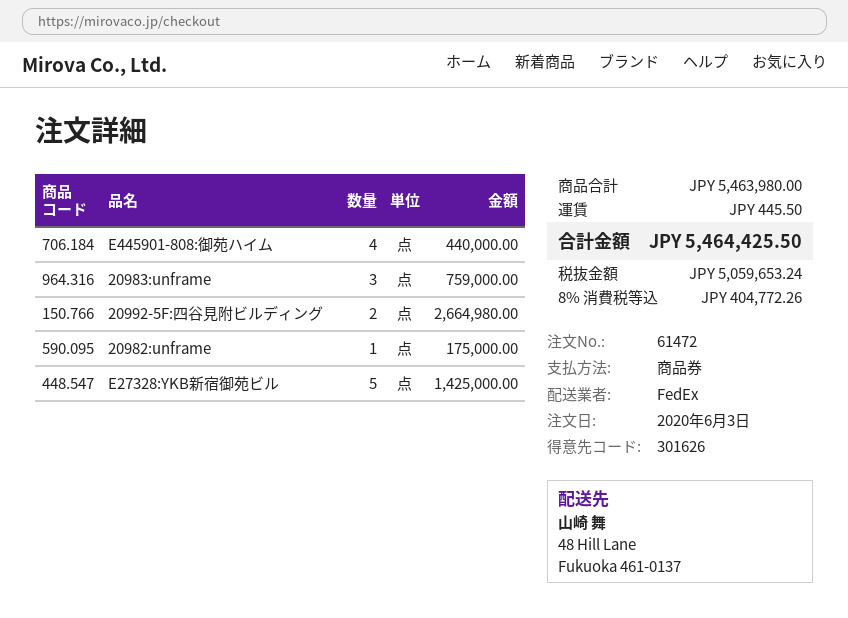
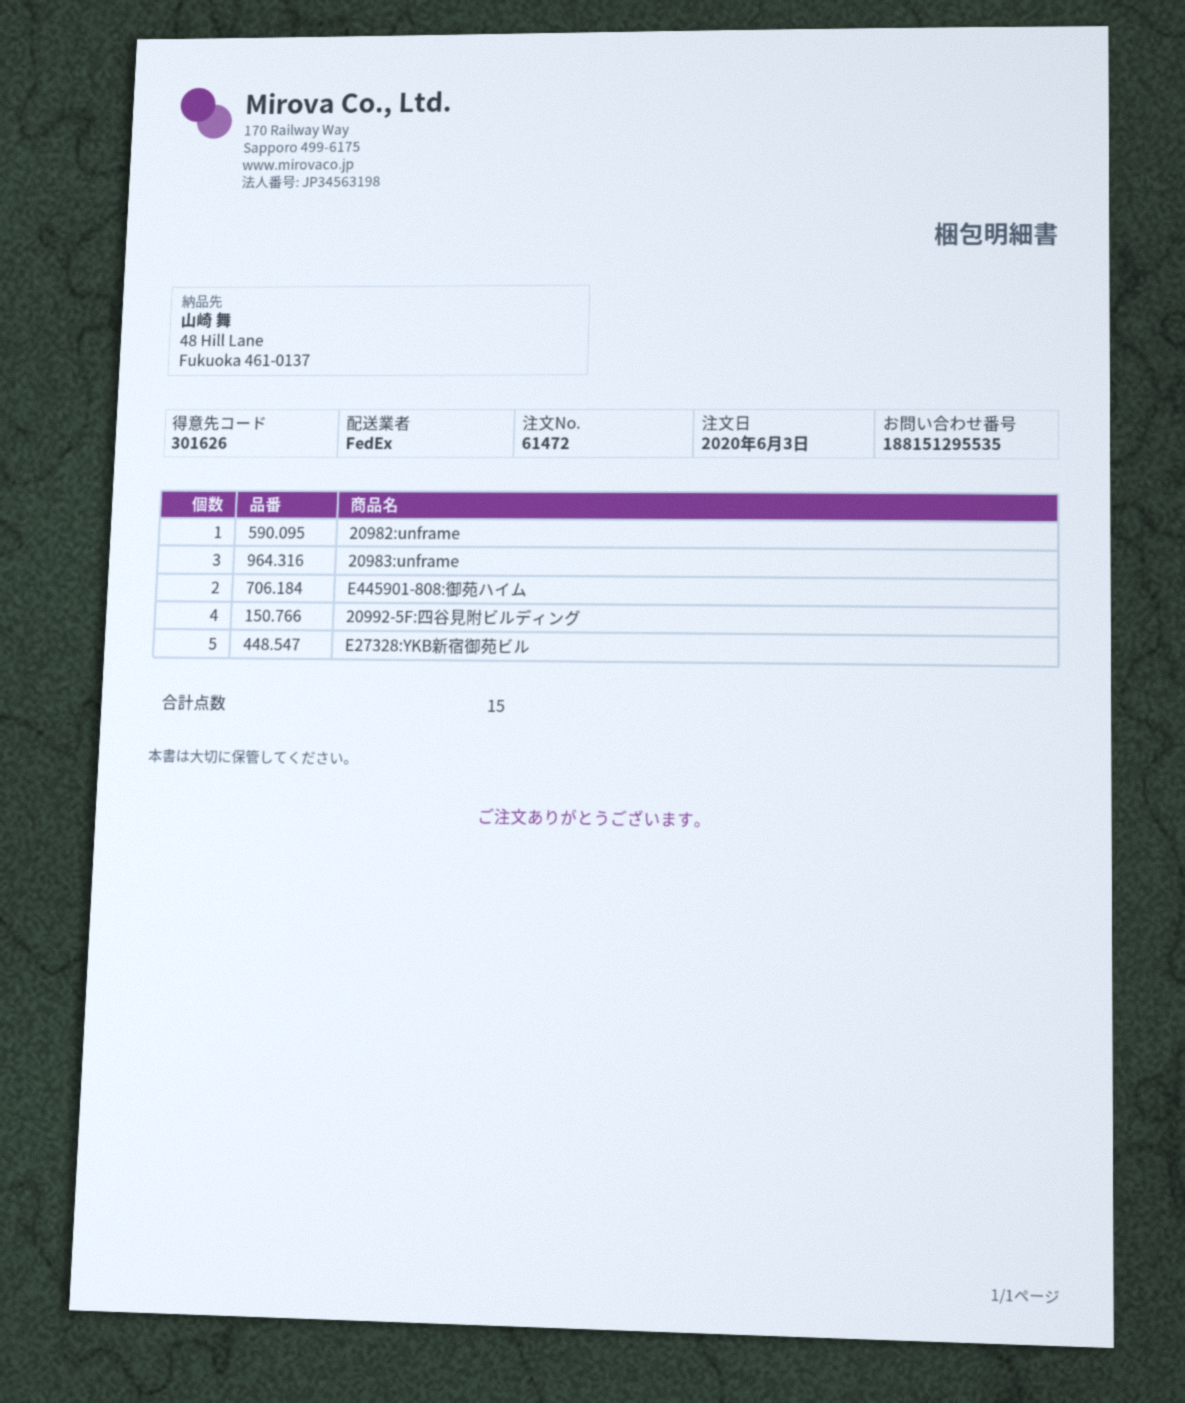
E445901-808:御苑ハイム: 4 -> 2
20992-5F:四谷見附ビルディング: 2 -> 4

